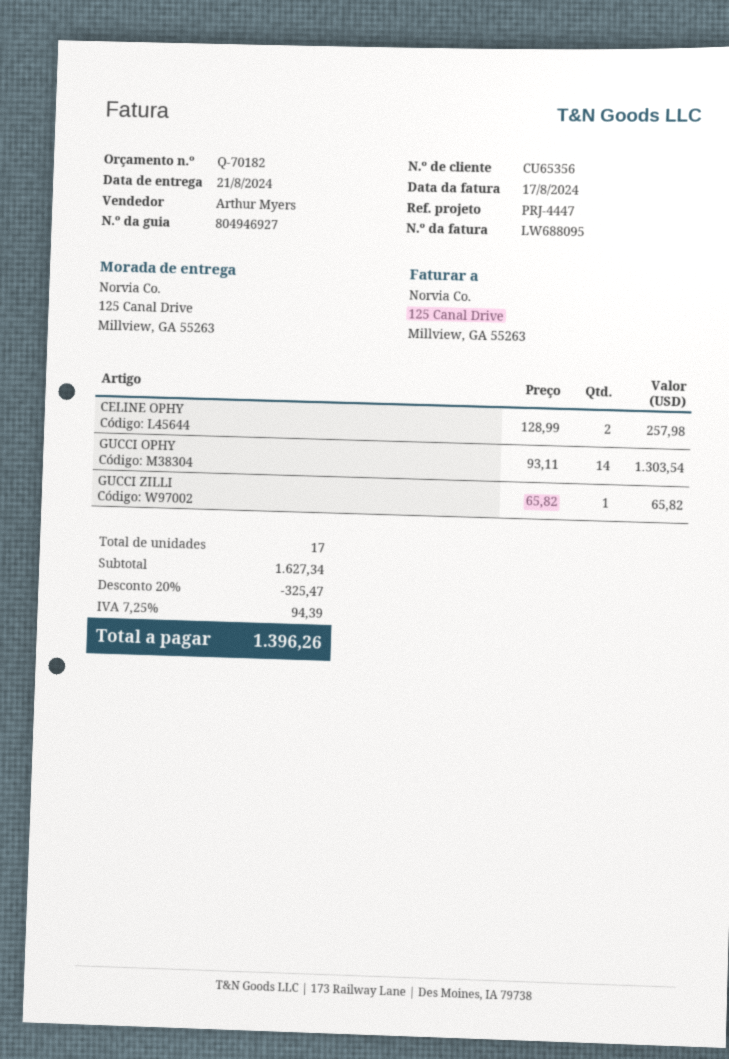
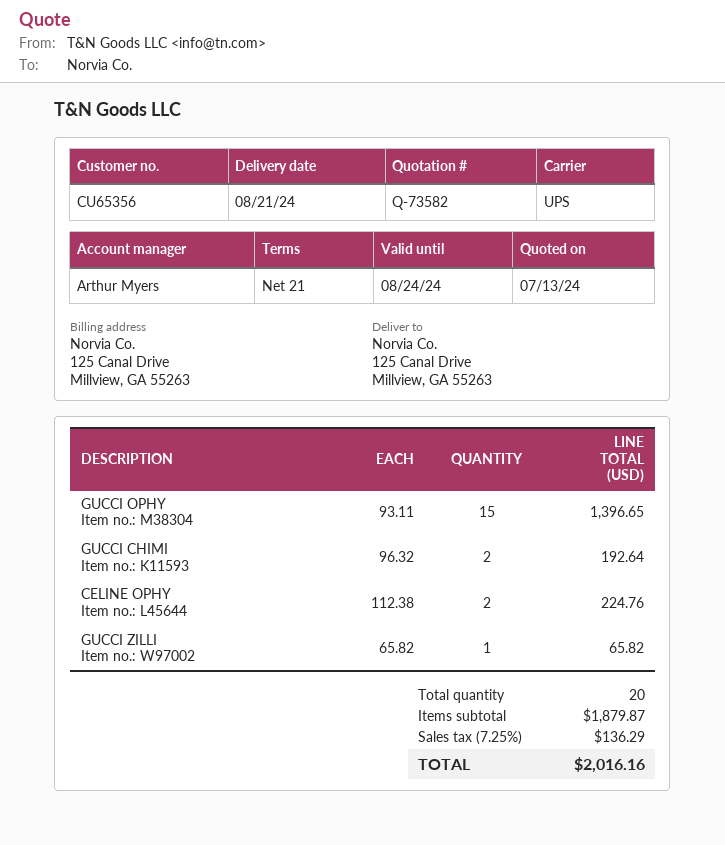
quote number: Q-70182 -> Q-73582
CELINE OPHY: 2 x 128.99 = 257.98 -> 2 x 112.38 = 224.76
GUCCI OPHY: 14 x 93.11 = 1303.54 -> 15 x 93.11 = 1396.65
GUCCI CHIMI: none -> 2 x 96.32 = 192.64
total quantity: 17 -> 20
subtotal: 1627.34 -> 1879.87
discount: 20% = 325.47 -> none
tax: 7.25% = 94.39 -> 7.25% = 136.29
total: 1396.26 -> 2016.16

